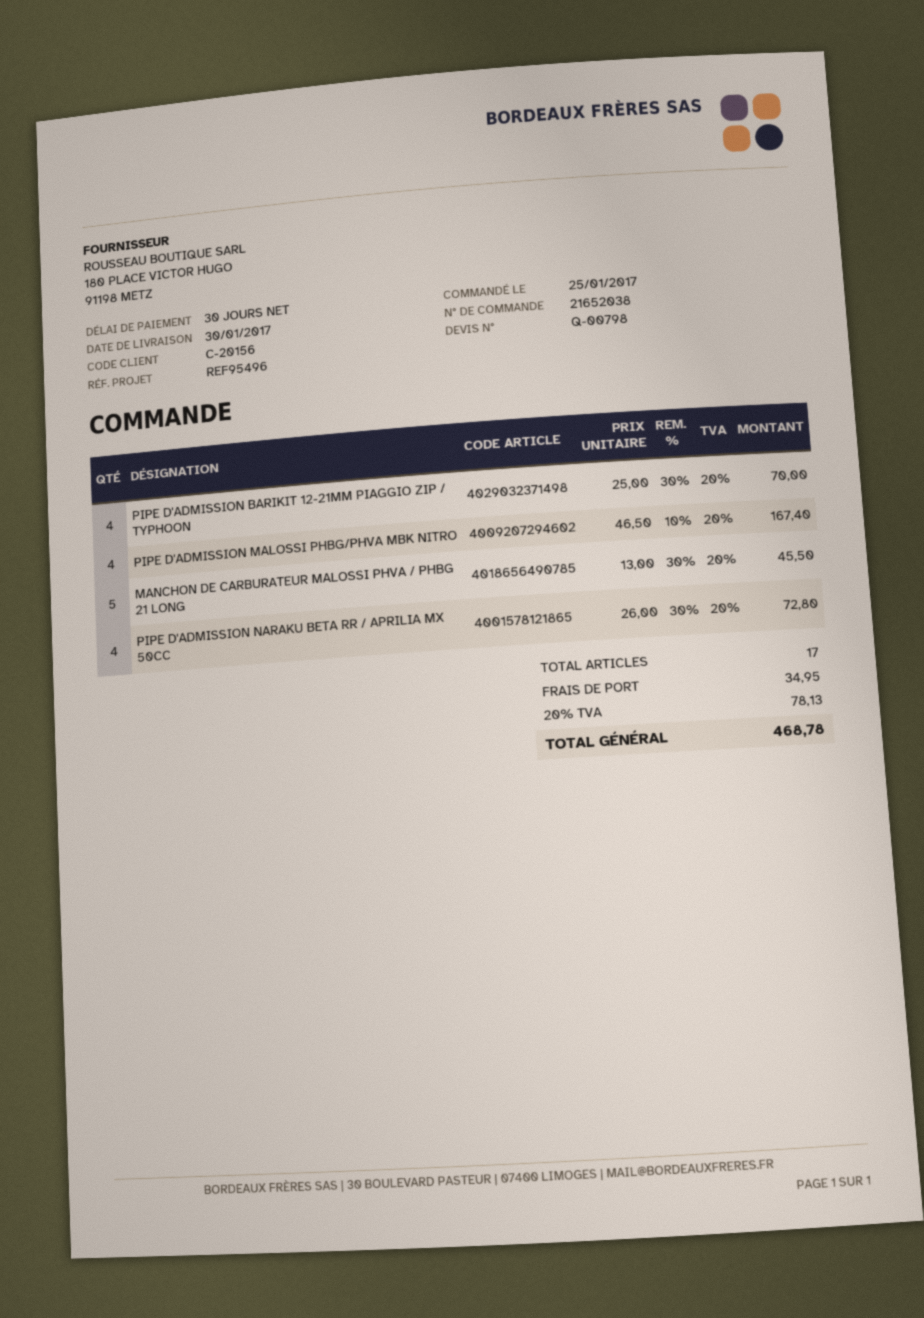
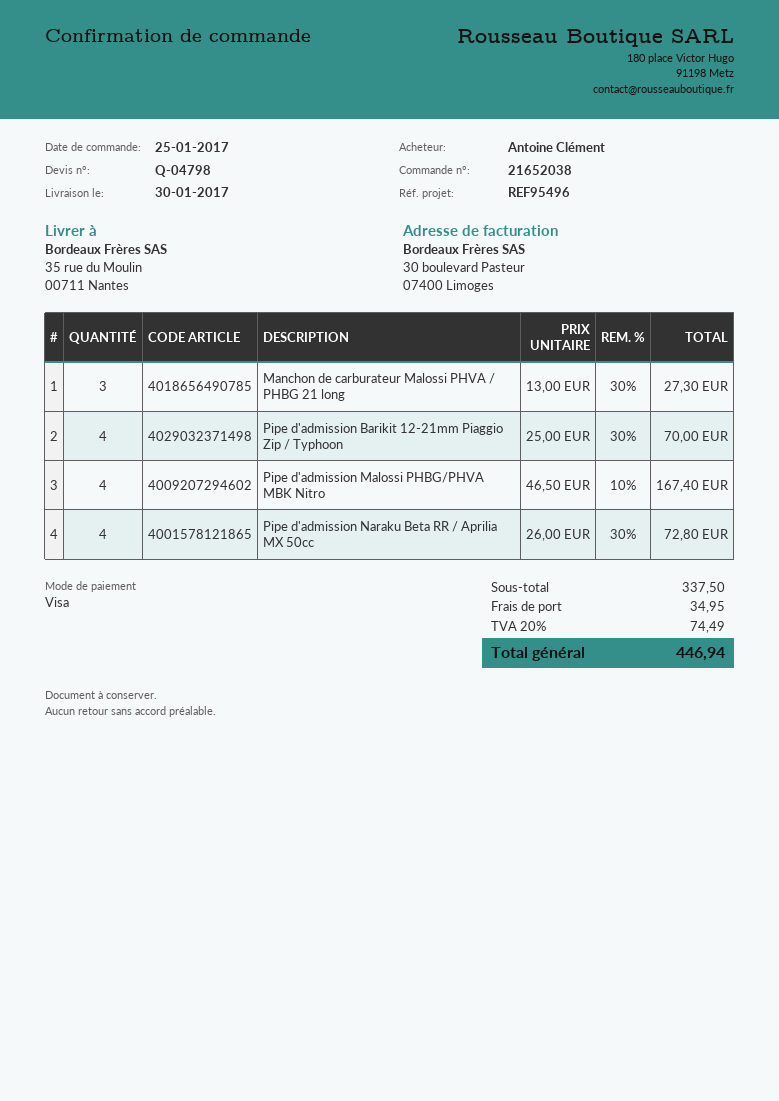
quote number: Q-00798 -> Q-04798
MANCHON DE CARBURATEUR MALOSSI PHVA / PHBG 21 LONG: 5 x 13.00 - 30% = 45.50 -> 3 x 13.00 - 30% = 27.30
tax: 20% = 78.13 -> 20% = 74.49
total: 468.78 -> 446.94

